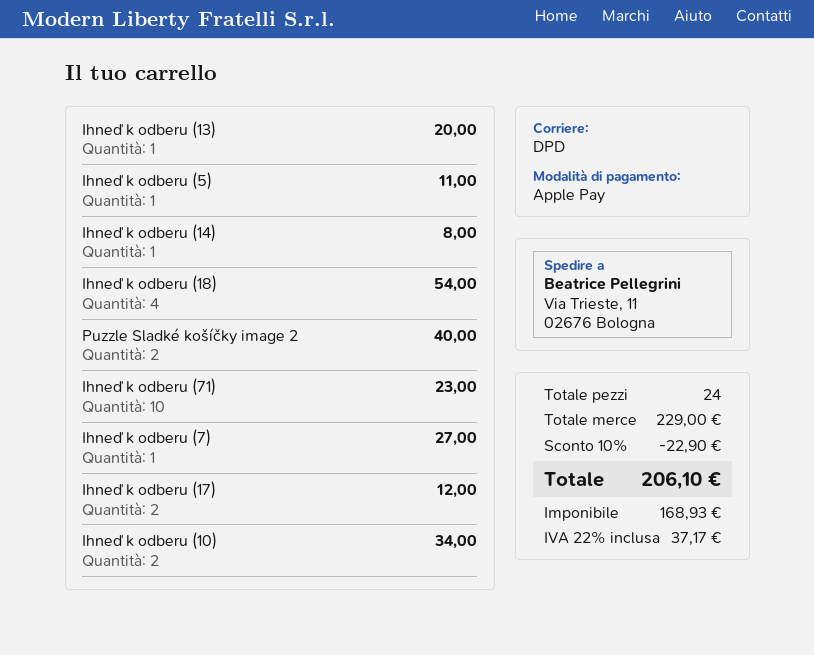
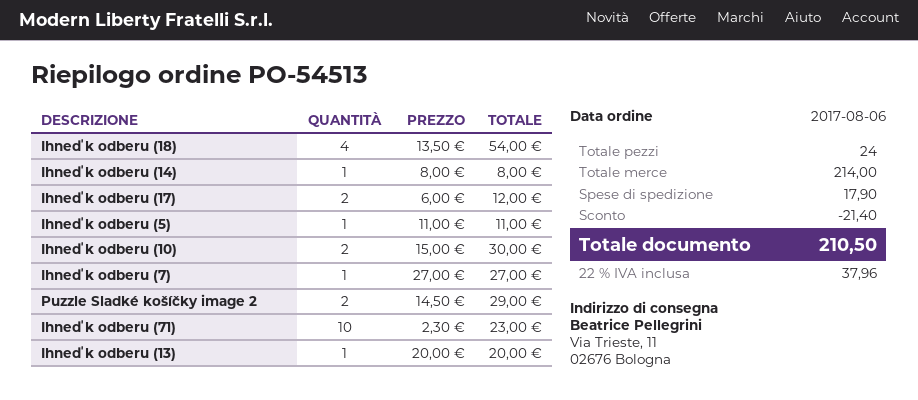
Puzzle Sladké košíčky image 2: 2 for 40.00 -> 2 for 29.00
Ihneď k odberu (10): 2 for 34.00 -> 2 for 30.00
subtotal: 229.00 -> 214.00
discount: 22.90 -> 21.40
shipping: none -> 17.90
tax: 22% = 37.17 -> 22% = 37.96
total: 206.10 -> 210.50

